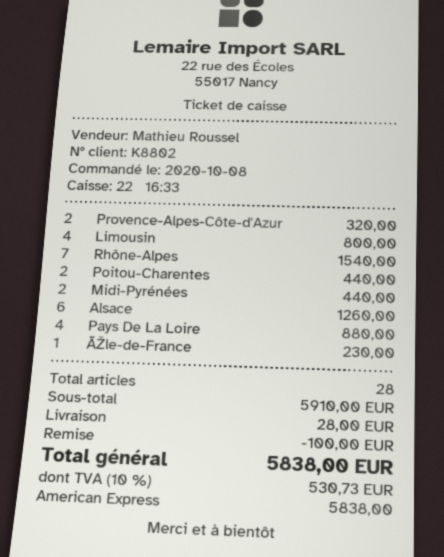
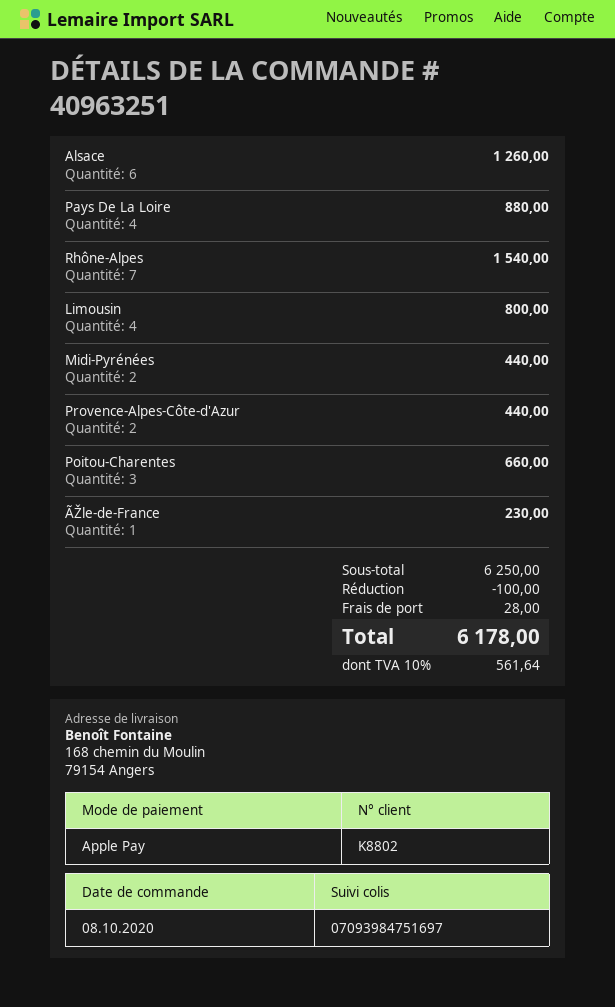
payment method: American Express -> Apple Pay
Provence-Alpes-Côte-d'Azur: 2 for 320.00 -> 2 for 440.00
Poitou-Charentes: 2 for 440.00 -> 3 for 660.00
subtotal: 5910.00 -> 6250.00
tax: 10% = 530.73 -> 10% = 561.64
total: 5838.00 -> 6178.00

